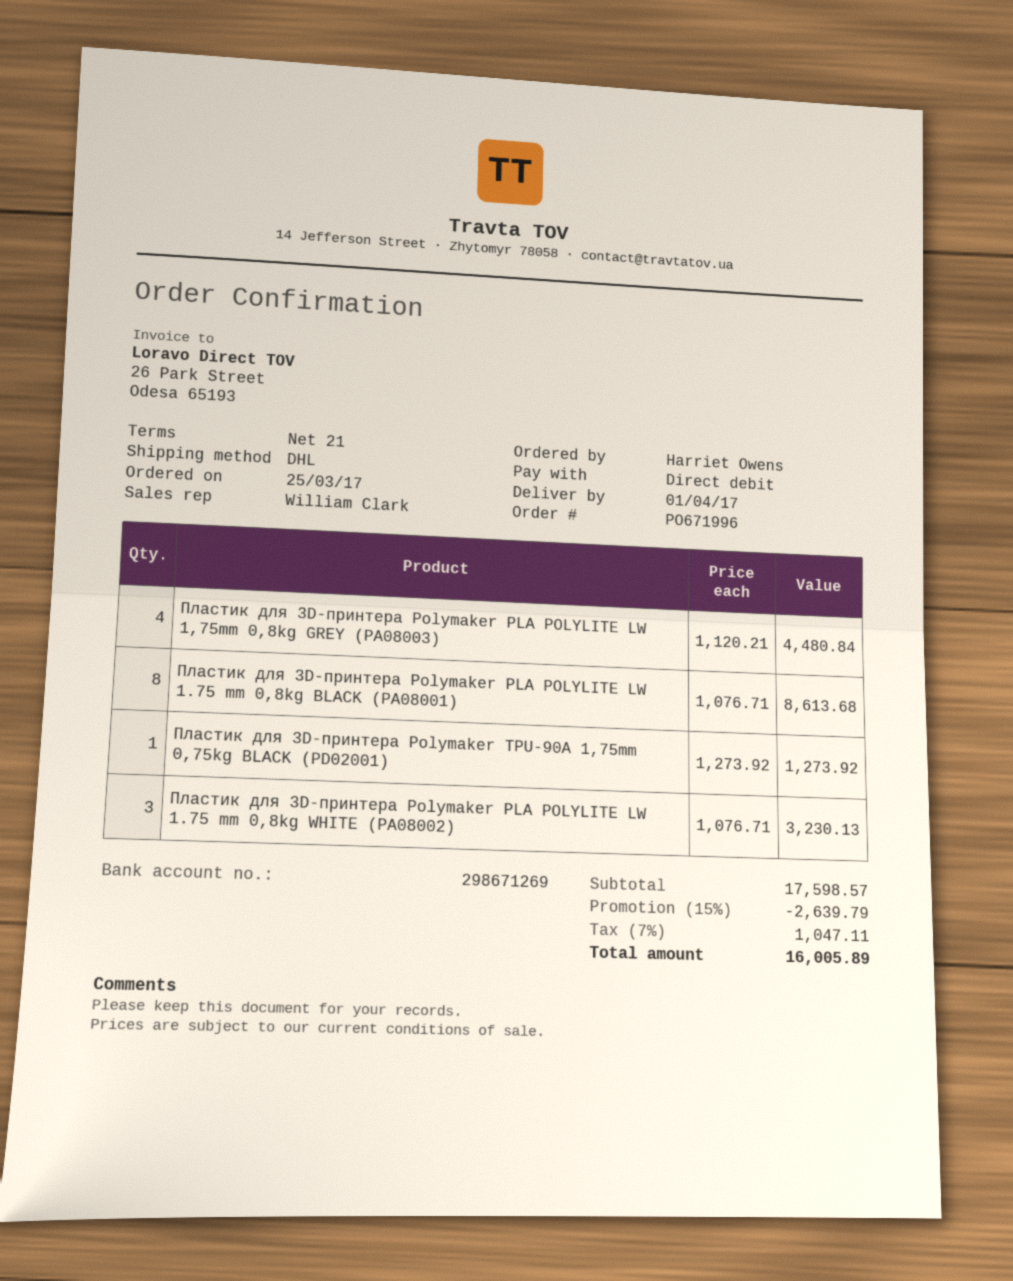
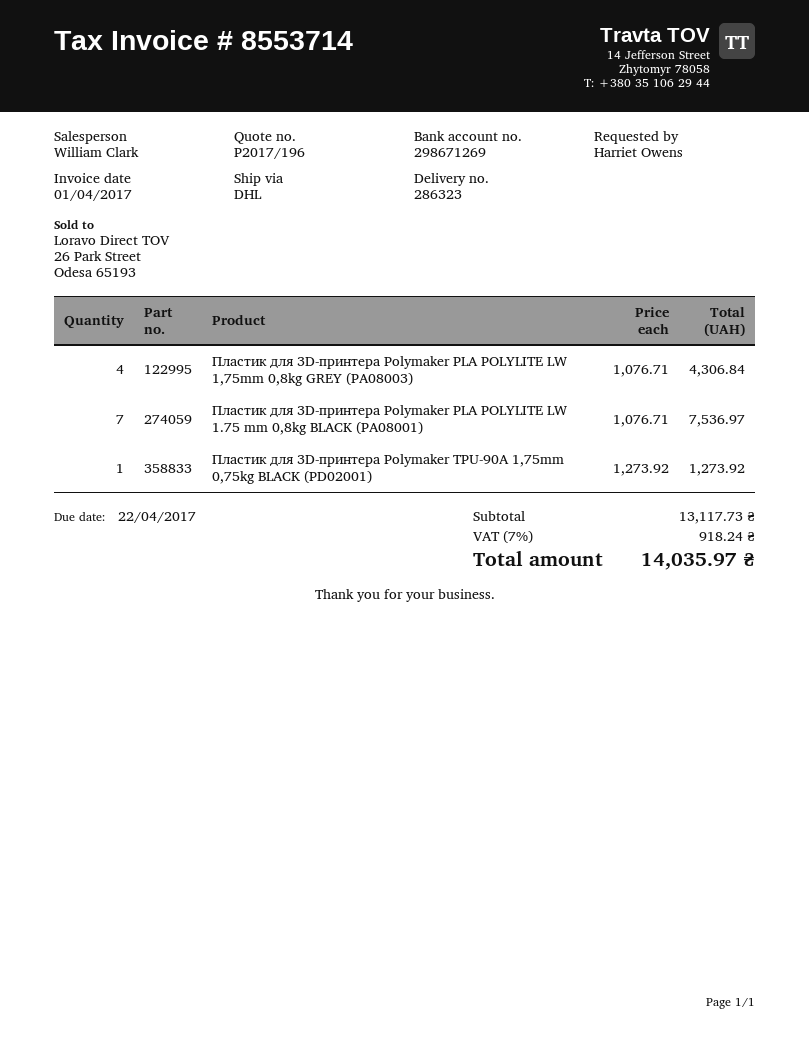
Пластик для 3D-принтера Polymaker PLA POLYLITE LW 1,75mm 0,8kg GREY (PA08003): 4 x 1120.21 = 4480.84 -> 4 x 1076.71 = 4306.84
Пластик для 3D-принтера Polymaker PLA POLYLITE LW 1.75 mm 0,8kg BLACK (PA08001): 8 x 1076.71 = 8613.68 -> 7 x 1076.71 = 7536.97
Пластик для 3D-принтера Polymaker PLA POLYLITE LW 1.75 mm 0,8kg WHITE (PA08002): 3 x 1076.71 = 3230.13 -> none
subtotal: 17598.57 -> 13117.73
discount: 15% = 2639.79 -> none
tax: 7% = 1047.11 -> 7% = 918.24
total: 16005.89 -> 14035.97

